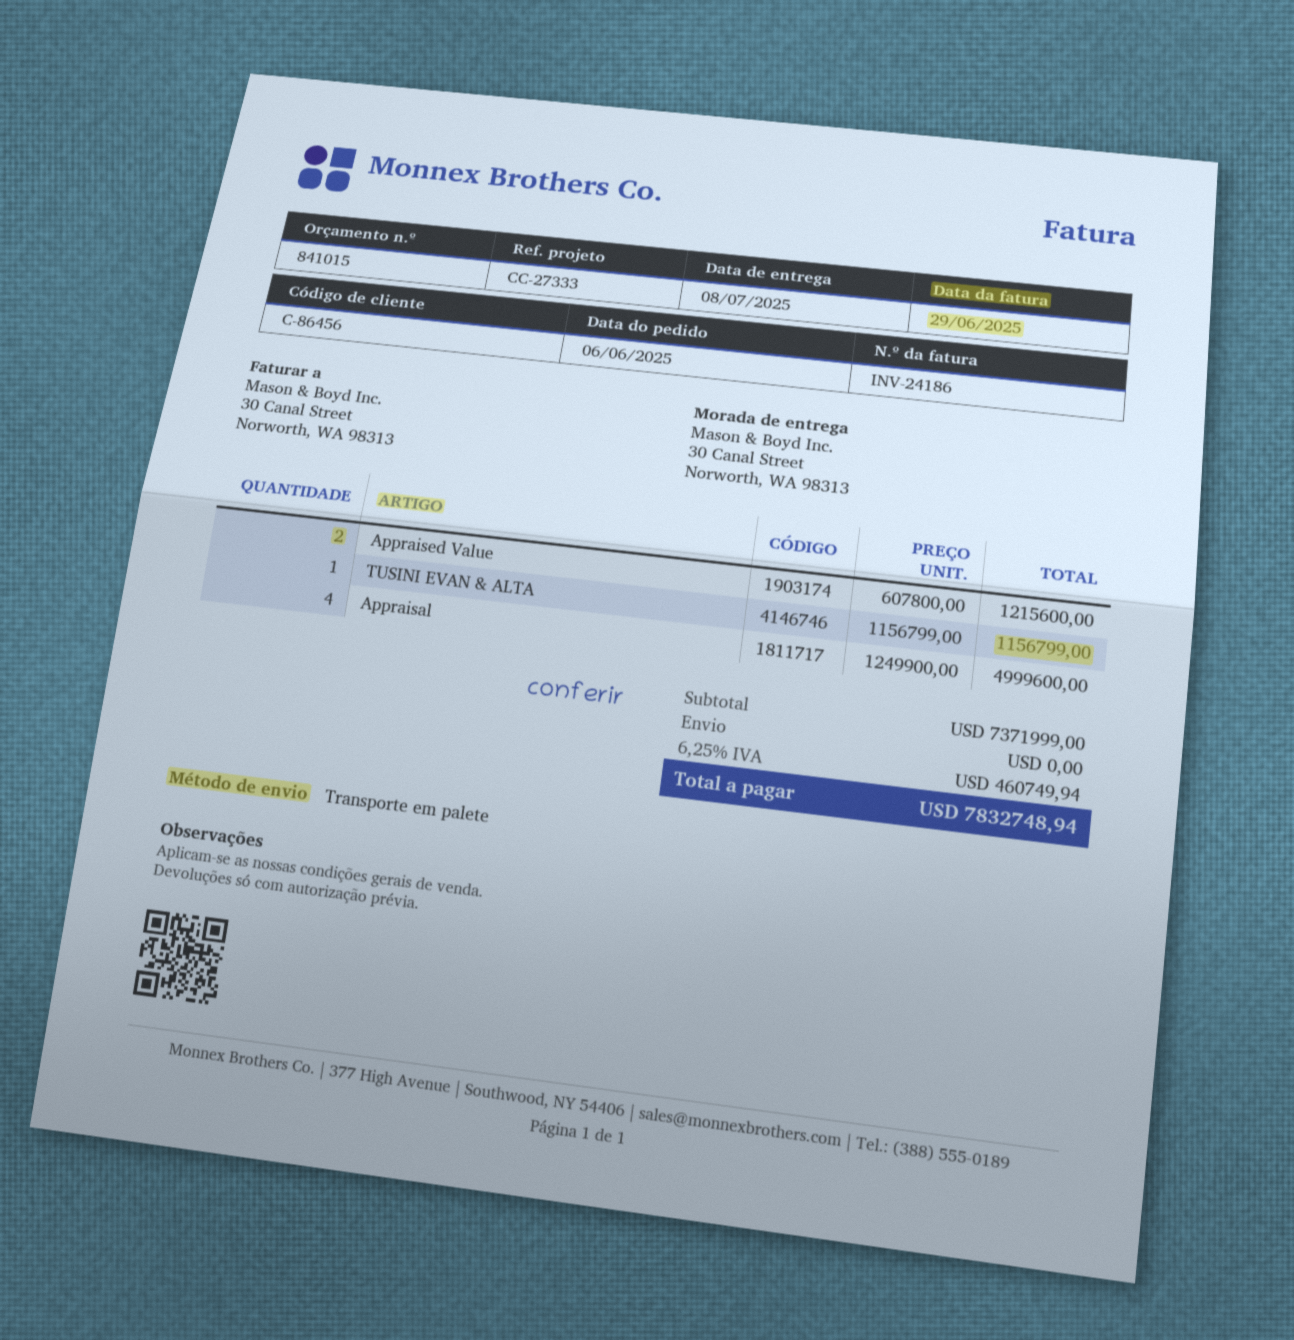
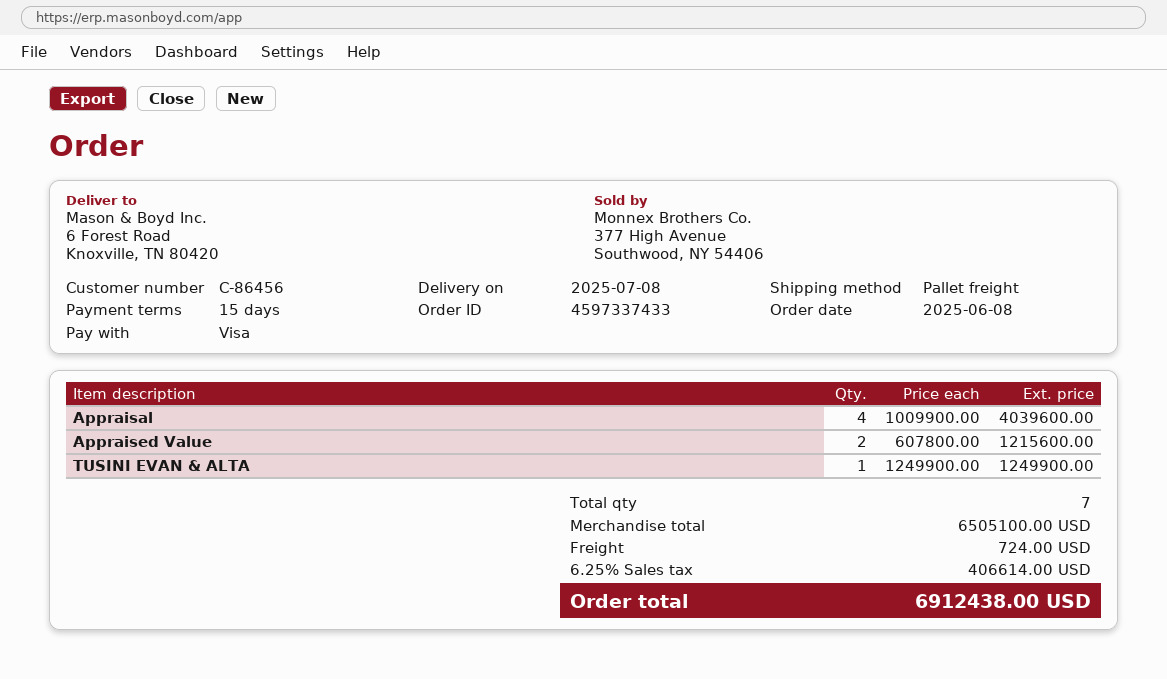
order date: 2025-06-06 -> 2025-06-08
ship to: 30 Canal Street, Norworth, WA 98313 -> 6 Forest Road, Knoxville, TN 80420
TUSINI EVAN & ALTA: 1 x 1156799.00 = 1156799.00 -> 1 x 1249900.00 = 1249900.00
Appraisal: 4 x 1249900.00 = 4999600.00 -> 4 x 1009900.00 = 4039600.00
subtotal: 7371999.00 -> 6505100.00
shipping: 0.00 -> 724.00
tax: 6.25% = 460749.94 -> 6.25% = 406614.00
total: 7832748.94 -> 6912438.00

